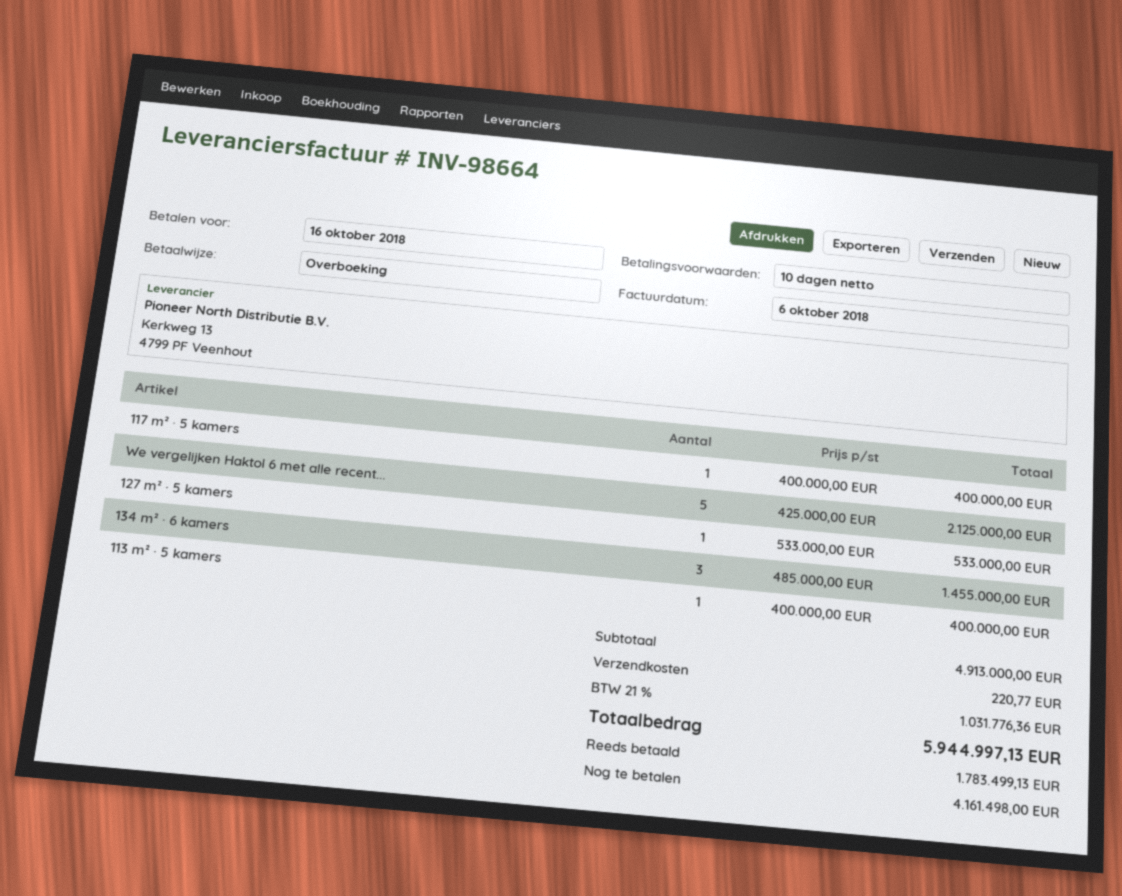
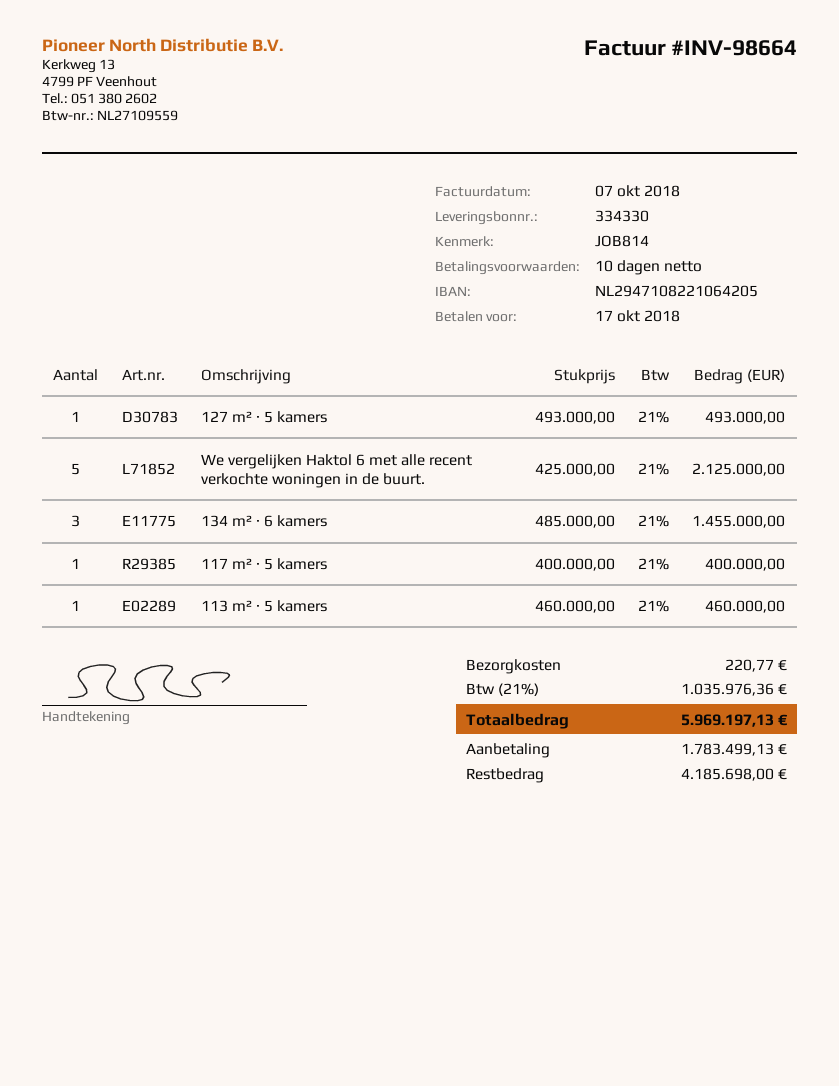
invoice date: 2018-10-06 -> 2018-10-07
due date: 2018-10-16 -> 2018-10-17
127 m² · 5 kamers: 1 x 533000.00 = 533000.00 -> 1 x 493000.00 = 493000.00
113 m² · 5 kamers: 1 x 400000.00 = 400000.00 -> 1 x 460000.00 = 460000.00
tax: 21% = 1031776.36 -> 21% = 1035976.36
total: 5944997.13 -> 5969197.13
balance: 4161498.00 -> 4185698.00

